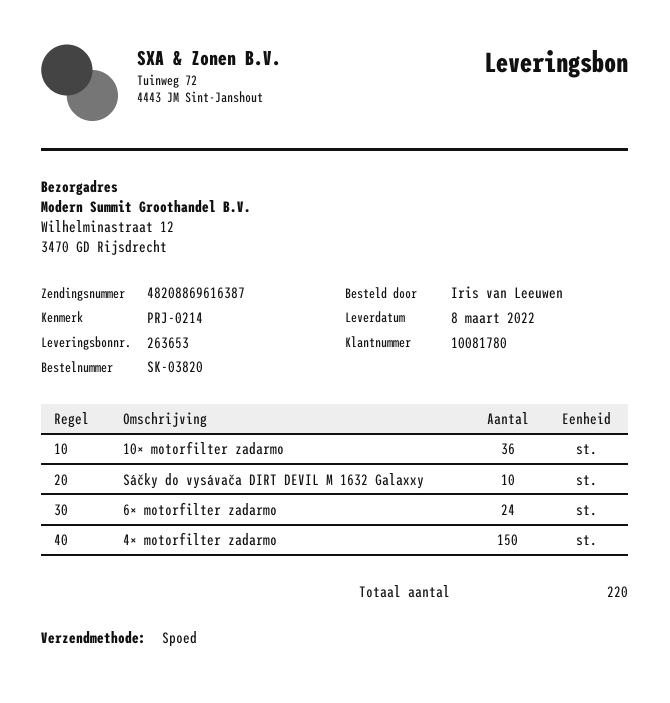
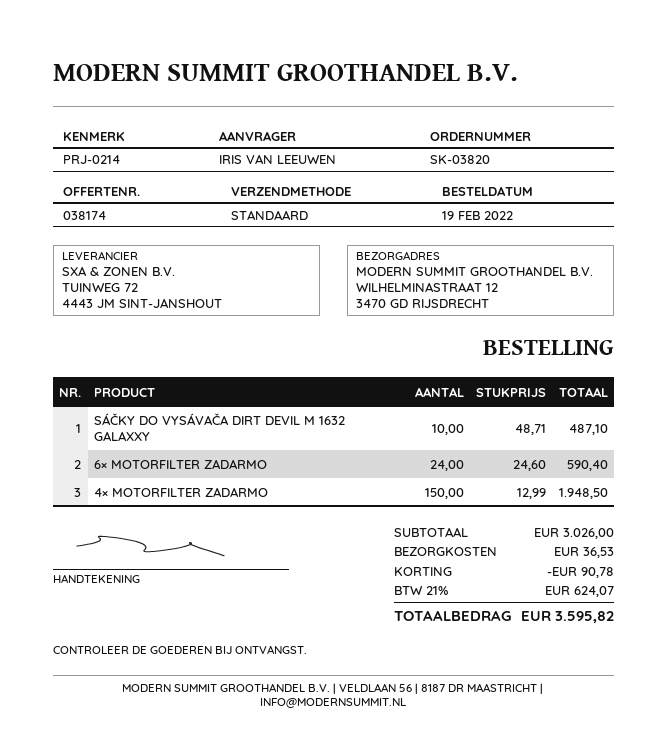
shipping method: express -> standard
10× motorfilter zadarmo: 36 -> none

